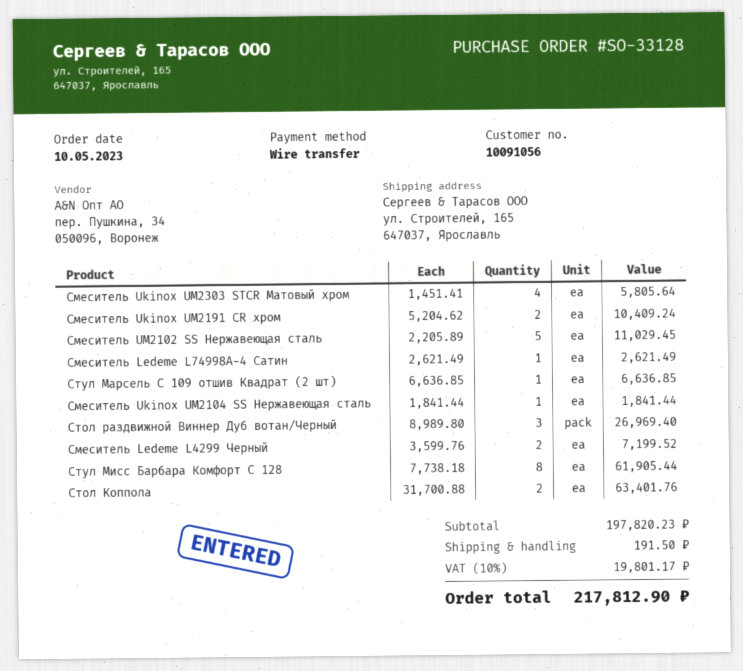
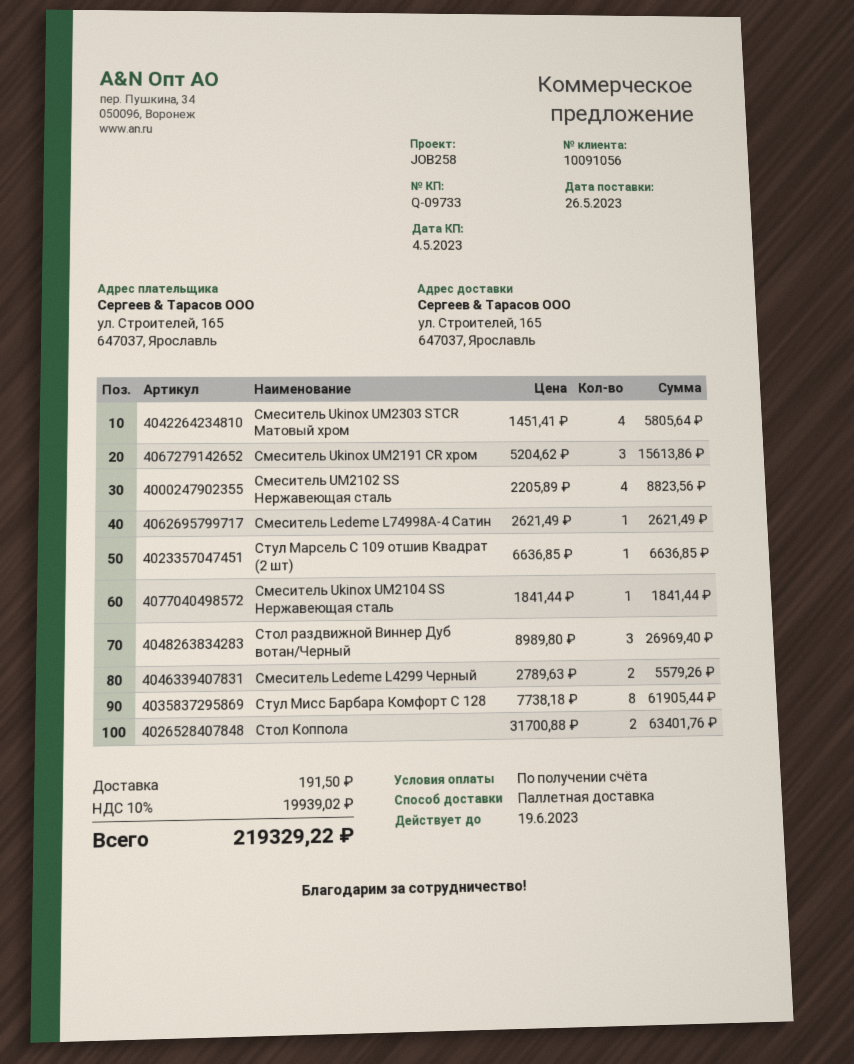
Смеситель Ukinox UM2191 CR хром: 2 x 5204.62 = 10409.24 -> 3 x 5204.62 = 15613.86
Смеситель UM2102 SS Нержавеющая сталь: 5 x 2205.89 = 11029.45 -> 4 x 2205.89 = 8823.56
Смеситель Ledeme L4299 Черный: 2 x 3599.76 = 7199.52 -> 2 x 2789.63 = 5579.26
tax: 10% = 19801.17 -> 10% = 19939.02
total: 217812.90 -> 219329.22

